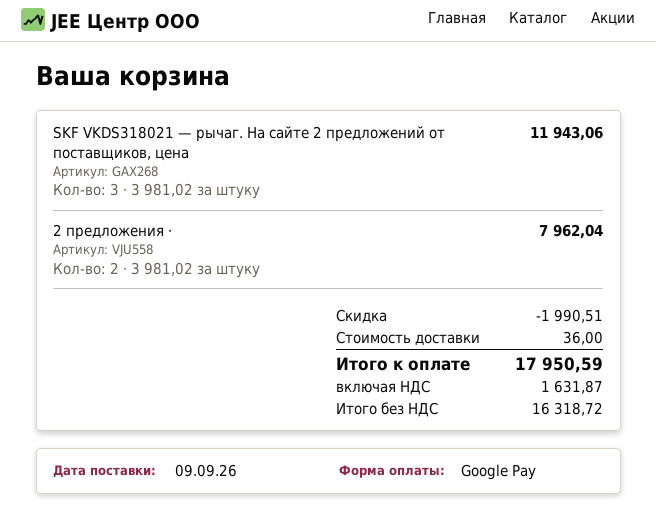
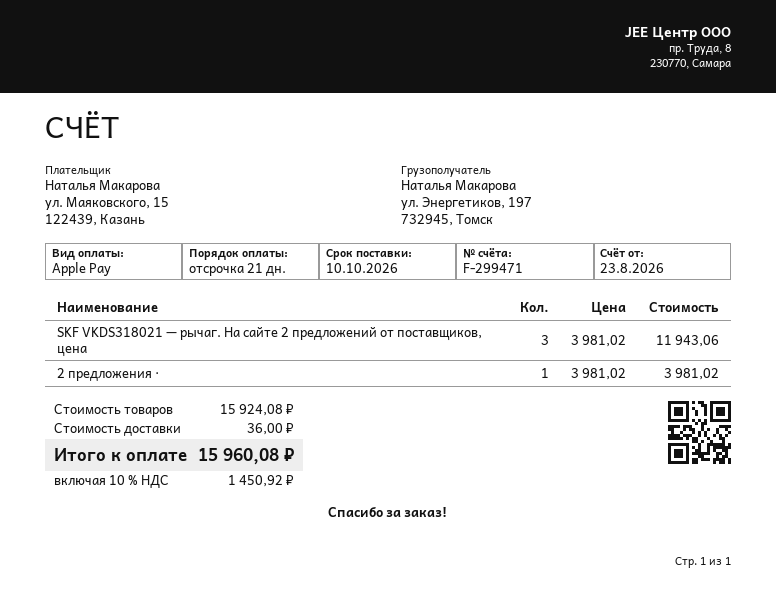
delivery date: 2026-09-09 -> 2026-10-10
payment method: Google Pay -> Apple Pay
2 предложения ·: 2 x 3981.02 = 7962.04 -> 1 x 3981.02 = 3981.02
discount: 1990.51 -> none
tax: 1631.87 -> 1450.92
total: 17950.59 -> 15960.08

